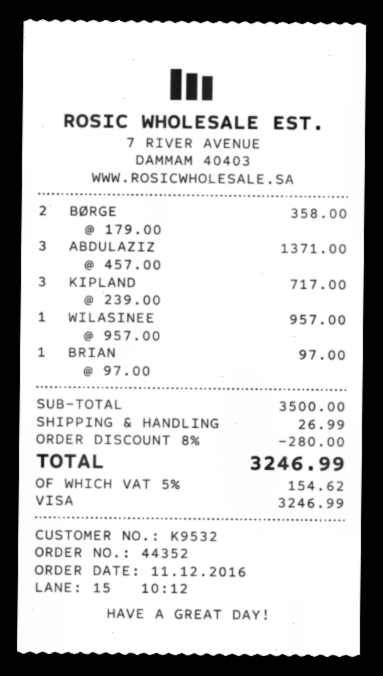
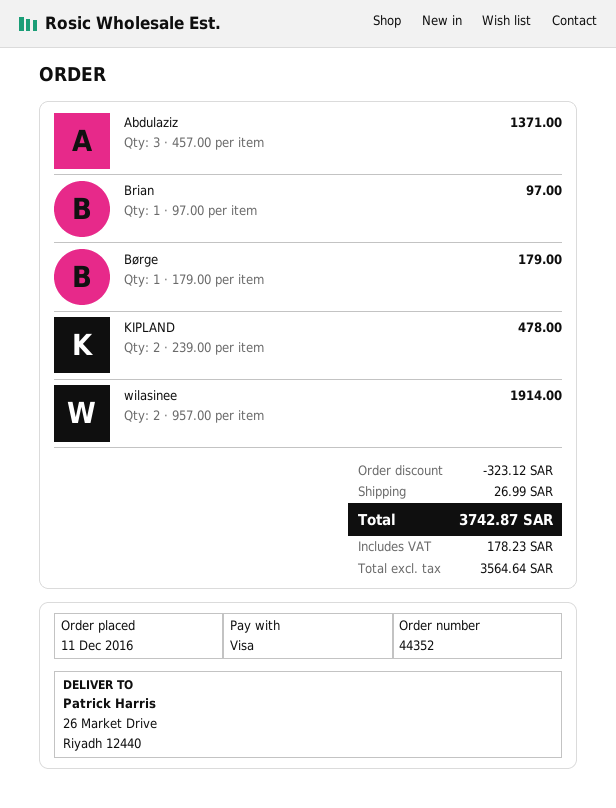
BØRGE: 2 x 179.00 = 358.00 -> 1 x 179.00 = 179.00
KIPLAND: 3 x 239.00 = 717.00 -> 2 x 239.00 = 478.00
WILASINEE: 1 x 957.00 = 957.00 -> 2 x 957.00 = 1914.00
discount: 280.00 -> 323.12
tax: 154.62 -> 178.23
total: 3246.99 -> 3742.87

